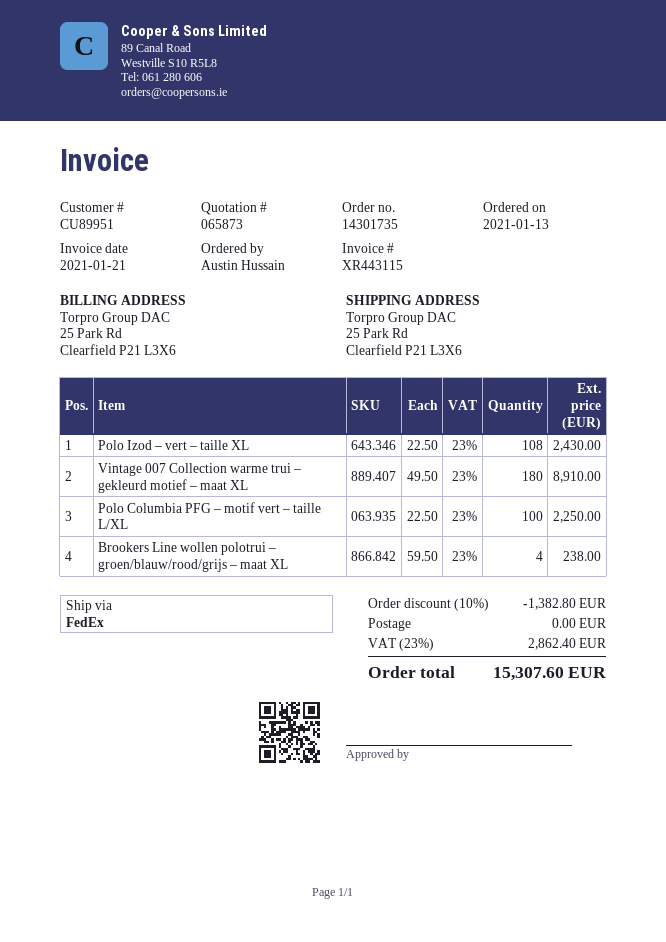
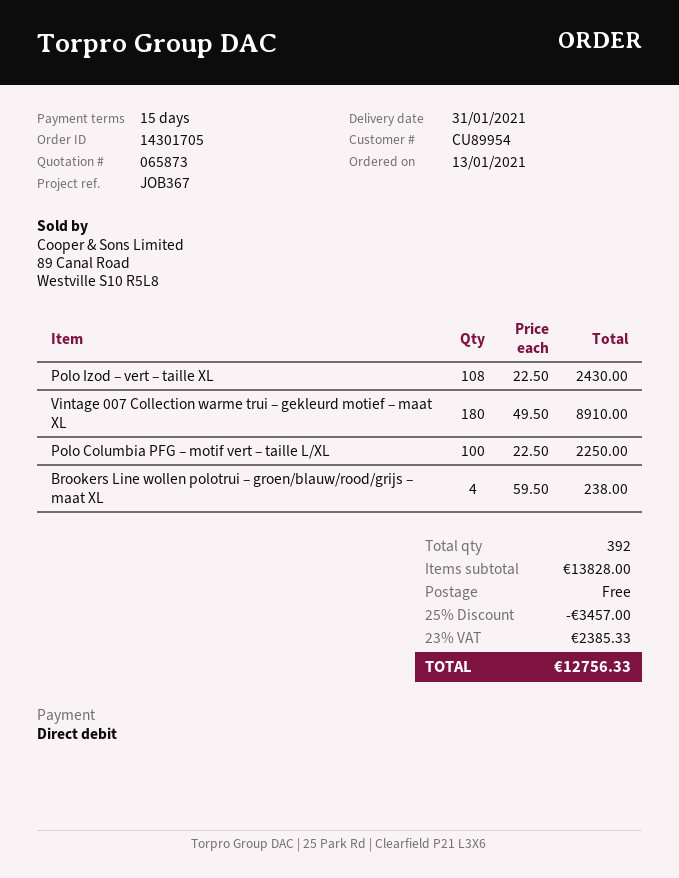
order number: 14301735 -> 14301705
customer number: CU89951 -> CU89954
discount: 10% = 1382.80 -> 25% = 3457.00
tax: 23% = 2862.40 -> 23% = 2385.33
total: 15307.60 -> 12756.33

